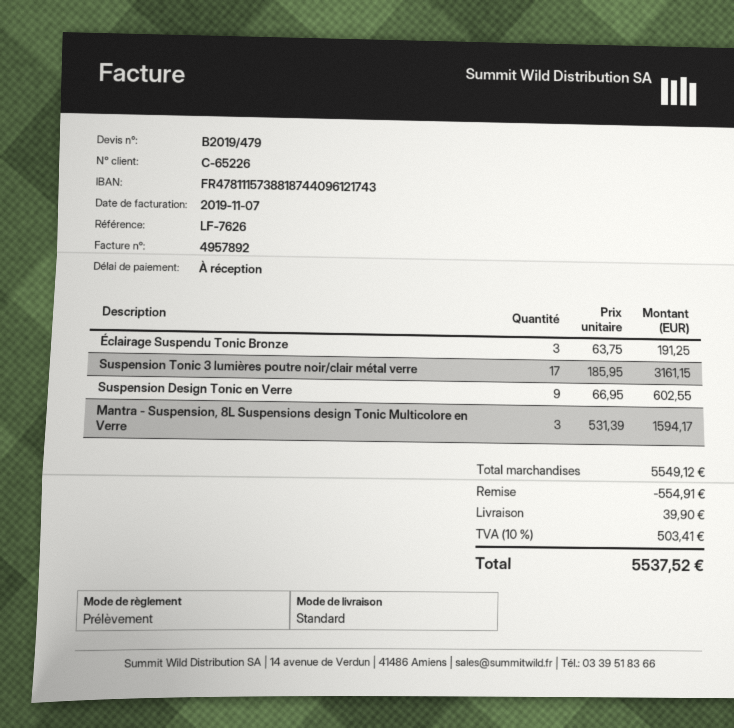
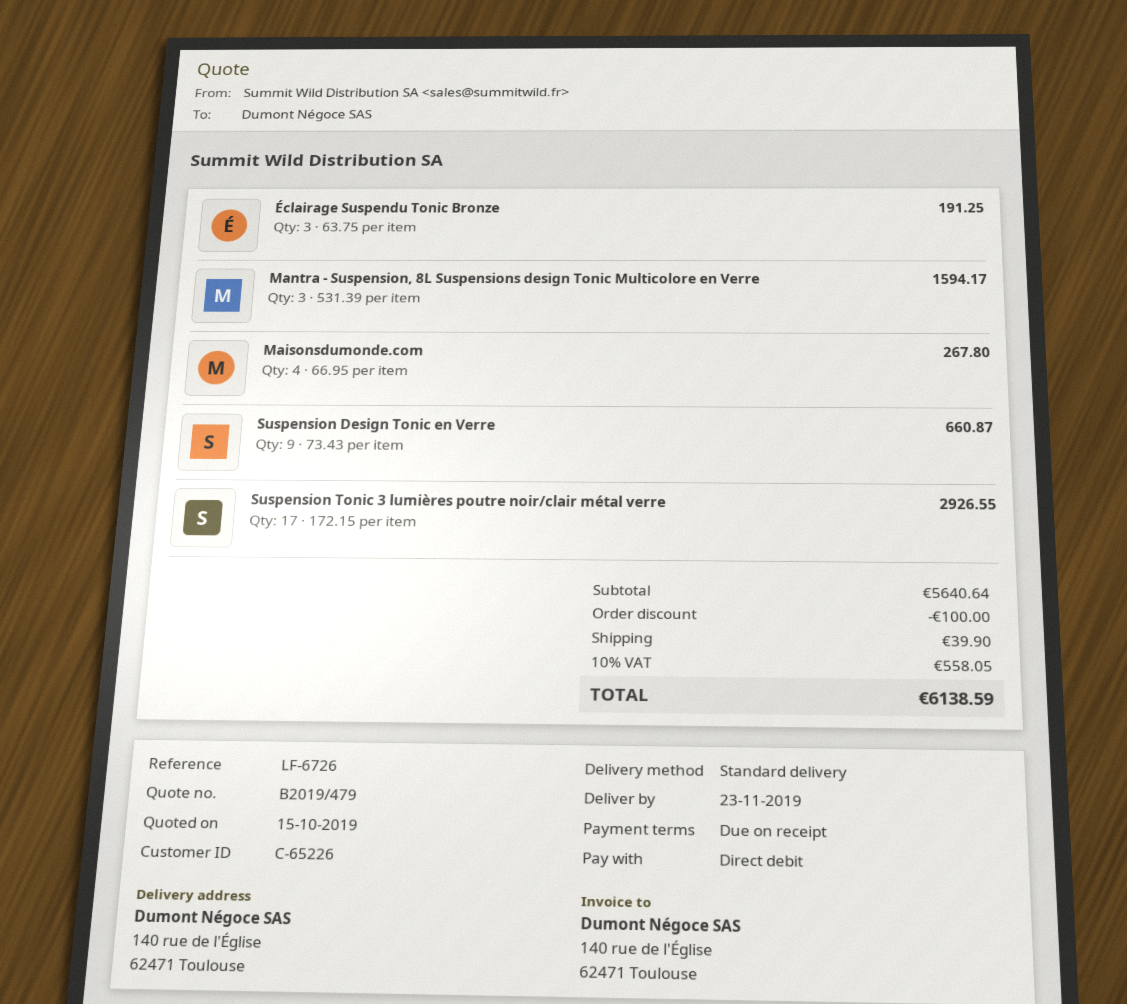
reference: LF-7626 -> LF-6726
Suspension Tonic 3 lumières poutre noir/clair métal verre: 17 x 185.95 = 3161.15 -> 17 x 172.15 = 2926.55
Suspension Design Tonic en Verre: 9 x 66.95 = 602.55 -> 9 x 73.43 = 660.87
Maisonsdumonde.com: none -> 4 x 66.95 = 267.80
subtotal: 5549.12 -> 5640.64
discount: 554.91 -> 100.00
tax: 10% = 503.41 -> 10% = 558.05
total: 5537.52 -> 6138.59

